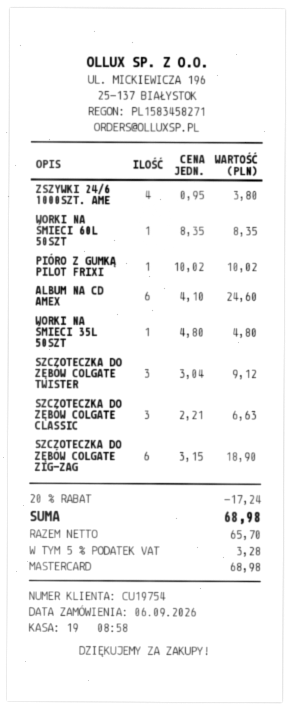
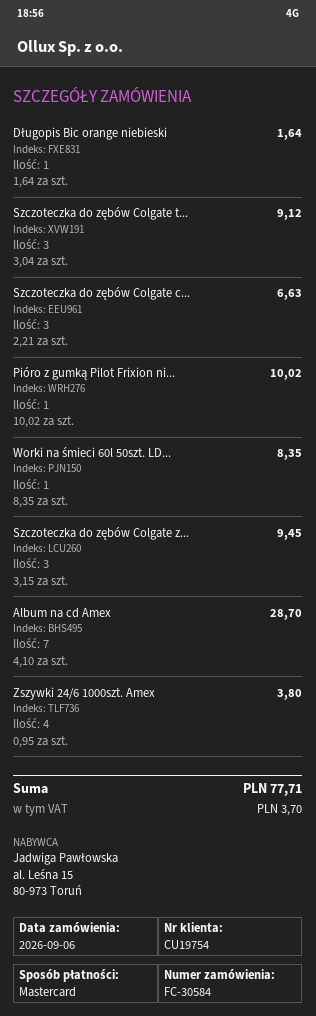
ALBUM NA CD AMEX: 6 x 4.10 = 24.60 -> 7 x 4.10 = 28.70
WORKI NA ŚMIECI 35L 50SZT: 1 x 4.80 = 4.80 -> none
SZCZOTECZKA DO ZĘBÓW COLGATE ZIG-ZAG: 6 x 3.15 = 18.90 -> 3 x 3.15 = 9.45
Długopis Bic orange niebieski: none -> 1 x 1.64 = 1.64
discount: 20% = 17.24 -> none
tax: 3.28 -> 3.70
total: 68.98 -> 77.71

